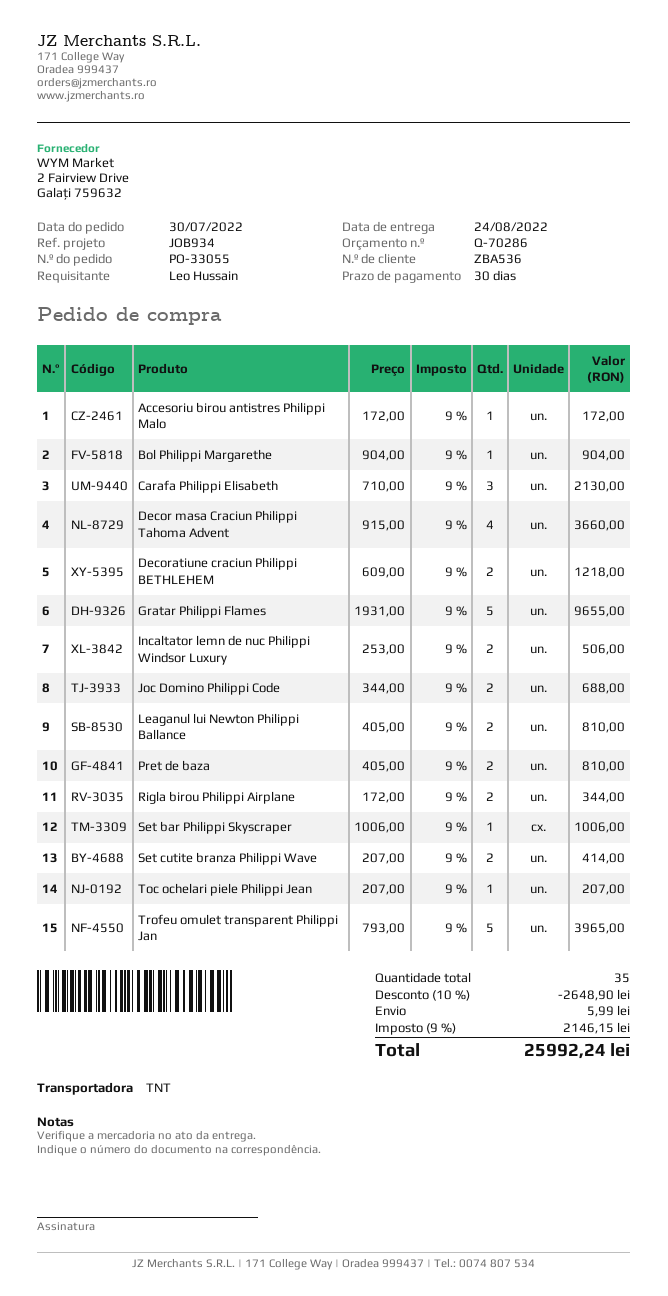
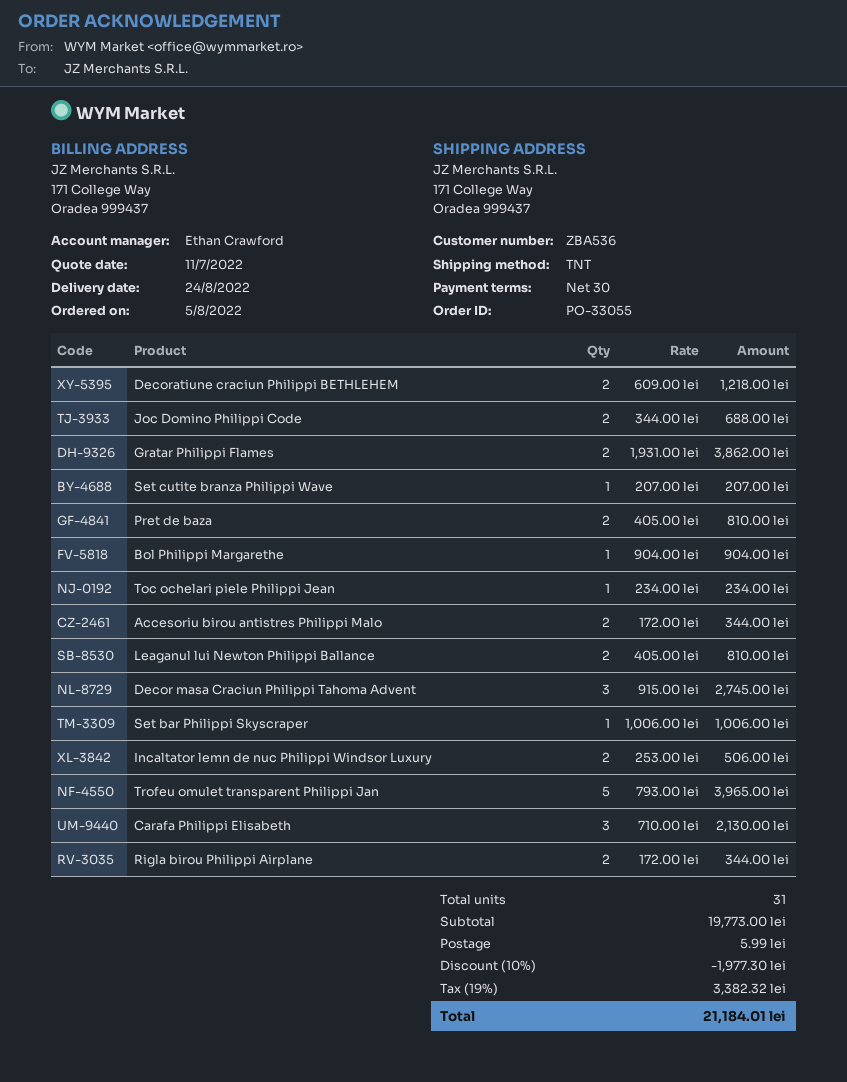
order date: 2022-07-30 -> 2022-08-05
Accesoriu birou antistres Philippi Malo: 1 x 172.00 = 172.00 -> 2 x 172.00 = 344.00
Decor masa Craciun Philippi Tahoma Advent: 4 x 915.00 = 3660.00 -> 3 x 915.00 = 2745.00
Gratar Philippi Flames: 5 x 1931.00 = 9655.00 -> 2 x 1931.00 = 3862.00
Set cutite branza Philippi Wave: 2 x 207.00 = 414.00 -> 1 x 207.00 = 207.00
Toc ochelari piele Philippi Jean: 1 x 207.00 = 207.00 -> 1 x 234.00 = 234.00
total quantity: 35 -> 31
discount: 10% = 2648.90 -> 10% = 1977.30
tax: 9% = 2146.15 -> 19% = 3382.32
total: 25992.24 -> 21184.01

